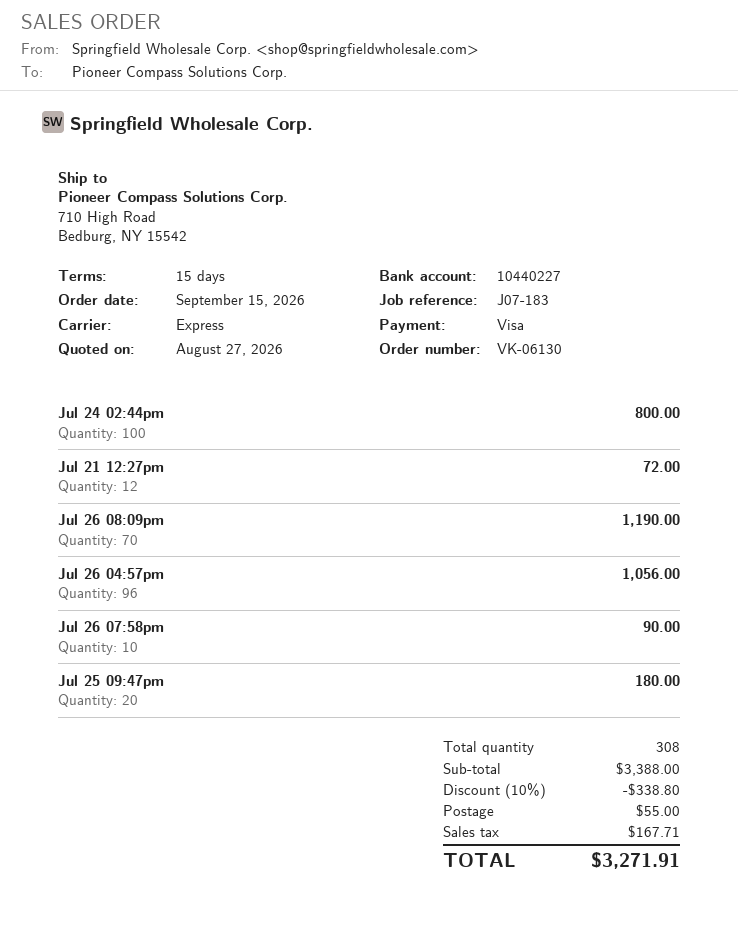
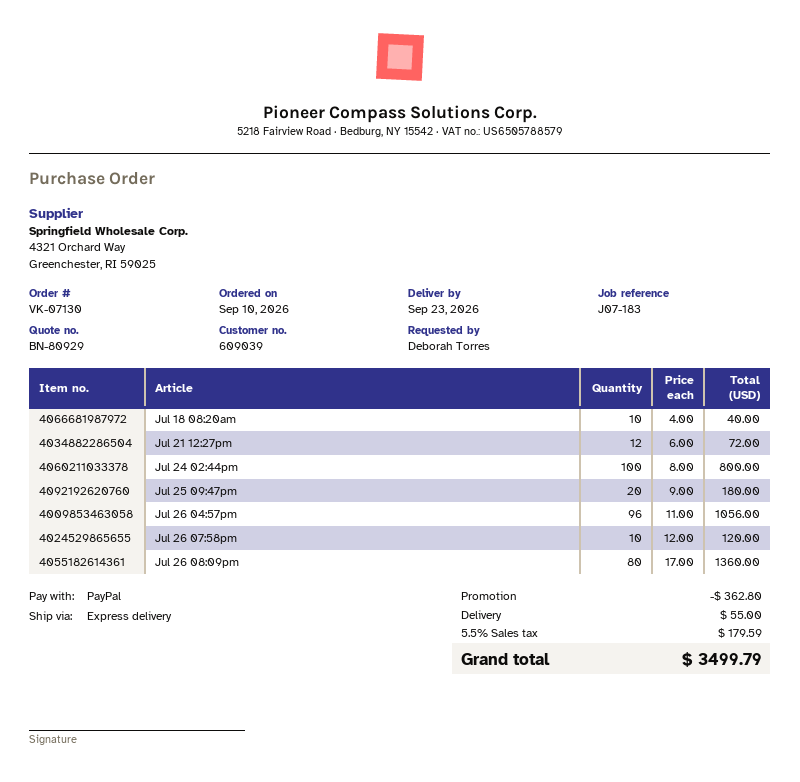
order number: VK-06130 -> VK-07130
order date: 2026-09-15 -> 2026-09-10
payment method: Visa -> PayPal
Jul 26 08:09pm: 70 for 1190.00 -> 80 for 1360.00
Jul 26 07:58pm: 10 for 90.00 -> 10 for 120.00
Jul 18 08:20am: none -> 10 for 40.00
discount: 338.80 -> 362.80
tax: 167.71 -> 179.59
total: 3271.91 -> 3499.79

